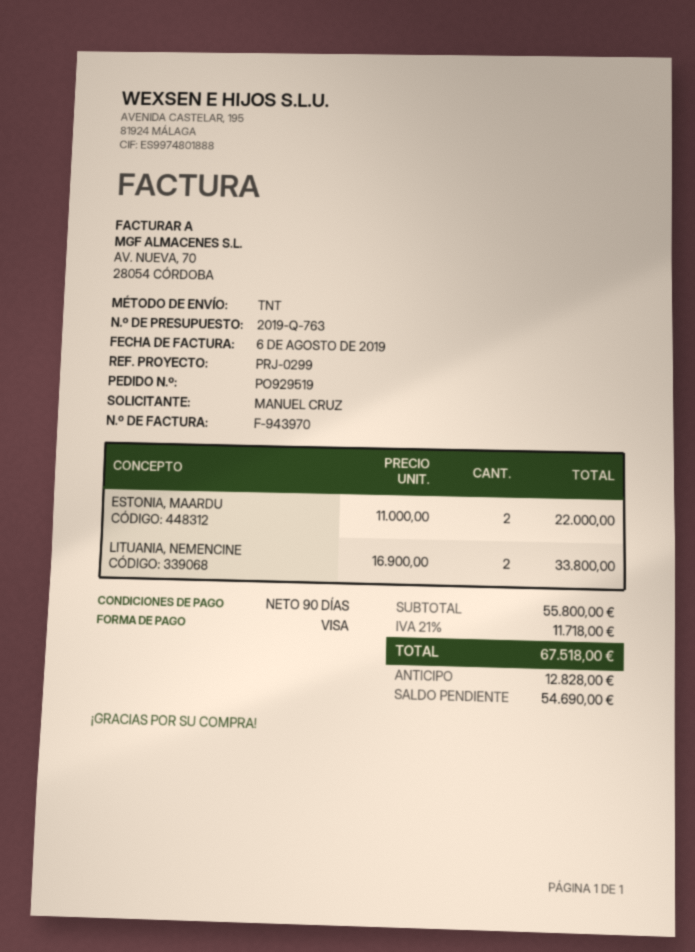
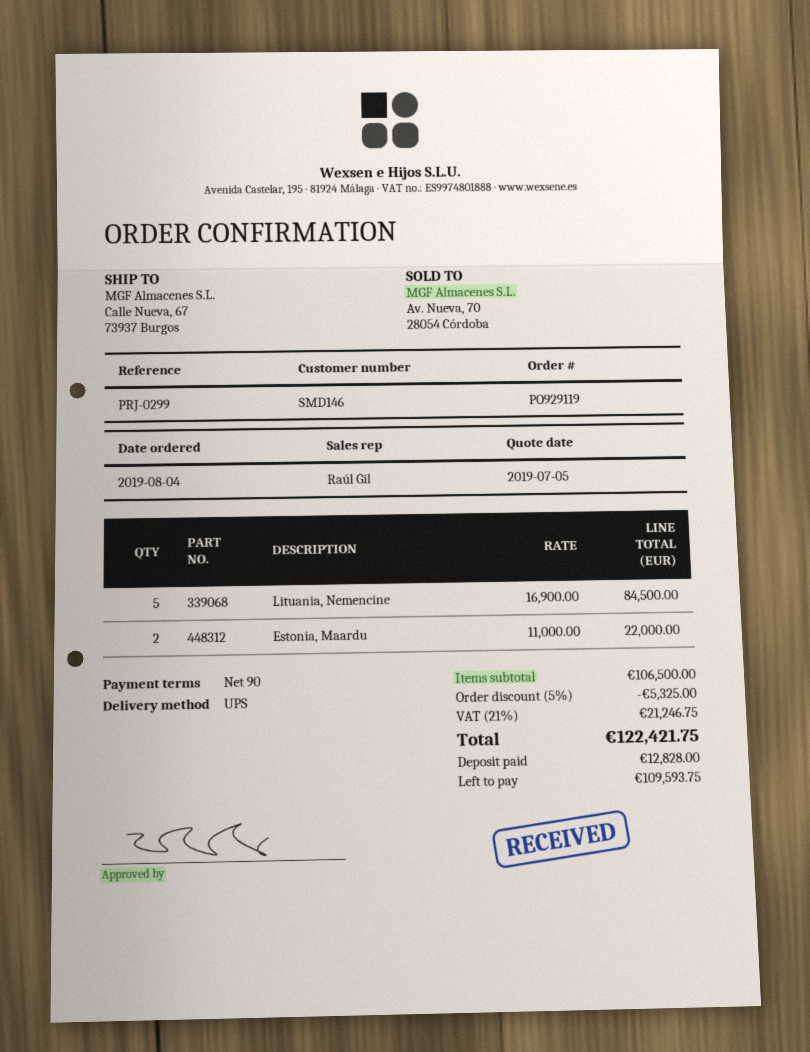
order number: PO929519 -> PO929119
shipping method: TNT -> UPS
LITUANIA, NEMENCINE: 2 x 16900.00 = 33800.00 -> 5 x 16900.00 = 84500.00
subtotal: 55800.00 -> 106500.00
discount: none -> 5% = 5325.00
tax: 21% = 11718.00 -> 21% = 21246.75
total: 67518.00 -> 122421.75
balance: 54690.00 -> 109593.75

